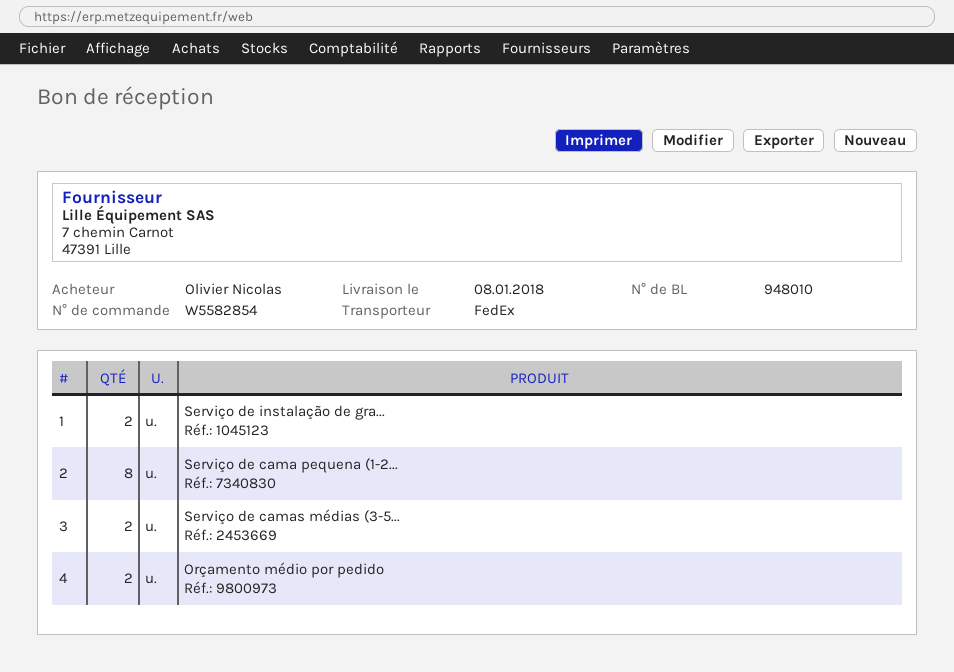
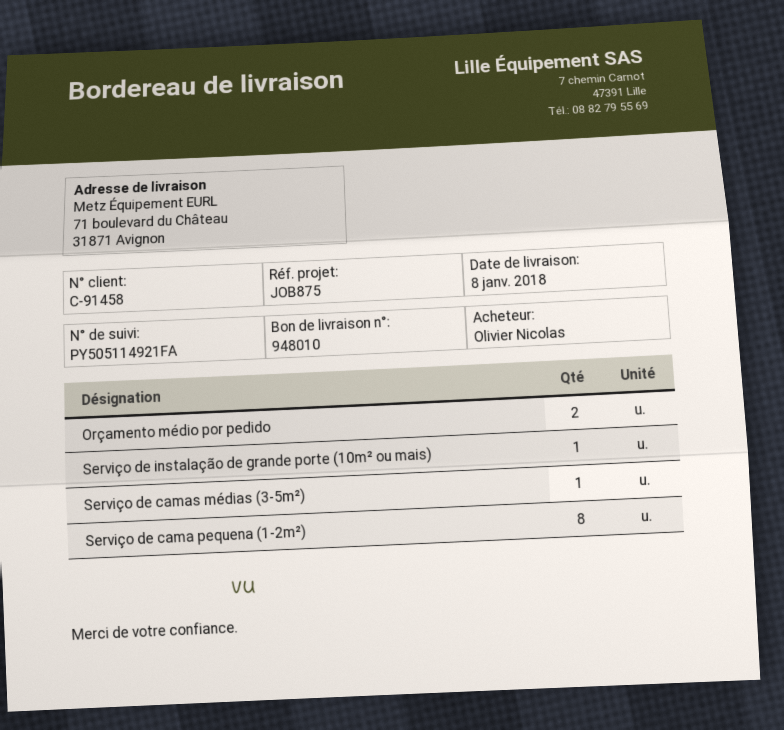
Serviço de instalação de gra...: 2 -> 1
Serviço de camas médias (3-5...: 2 -> 1

